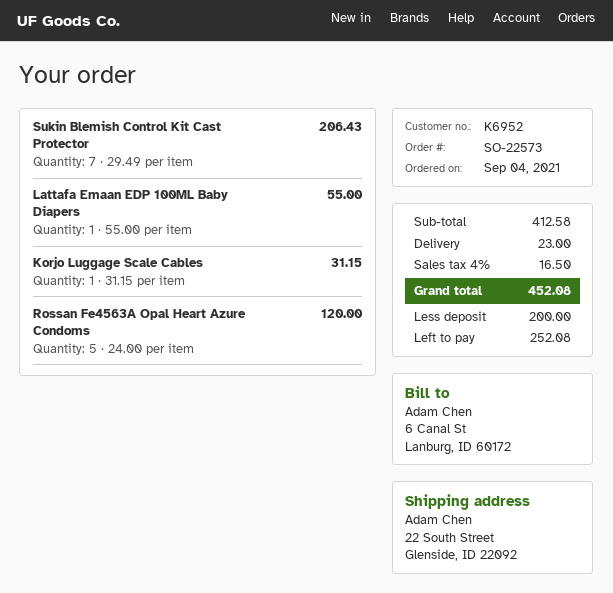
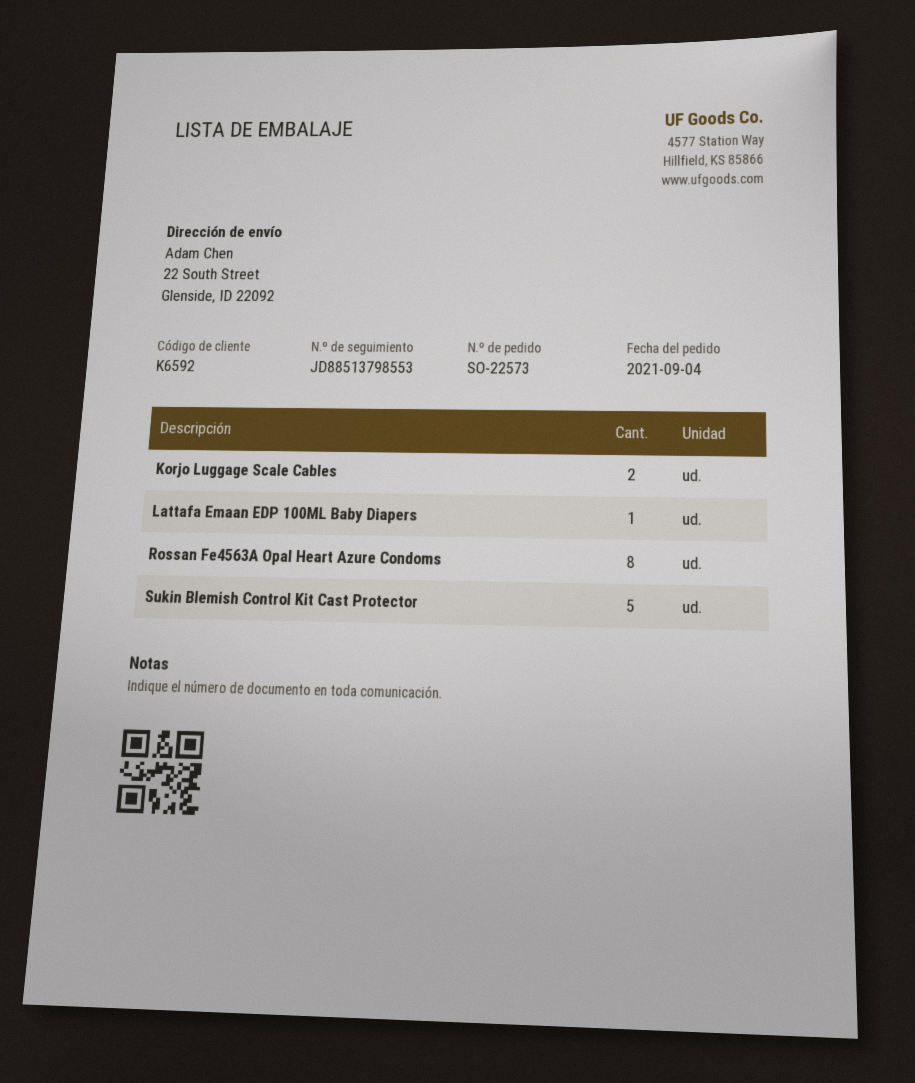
customer number: K6952 -> K6592
Sukin Blemish Control Kit Cast Protector: 7 -> 5
Korjo Luggage Scale Cables: 1 -> 2
Rossan Fe4563A Opal Heart Azure Condoms: 5 -> 8

